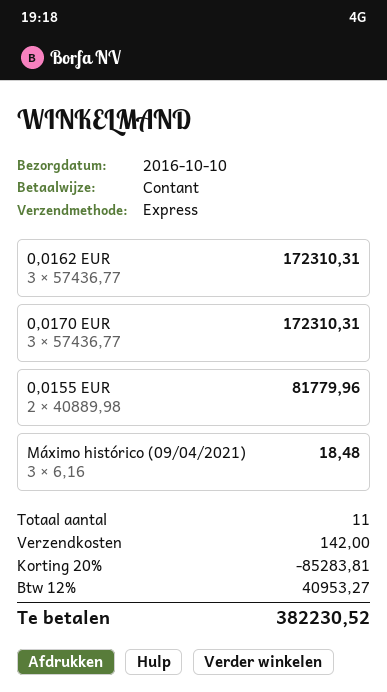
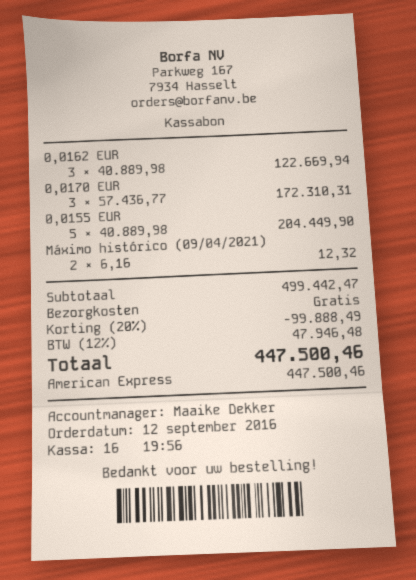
payment method: cash -> American Express
0,0162 EUR: 3 x 57436.77 = 172310.31 -> 3 x 40889.98 = 122669.94
0,0155 EUR: 2 x 40889.98 = 81779.96 -> 5 x 40889.98 = 204449.90
Máximo histórico (09/04/2021): 3 x 6.16 = 18.48 -> 2 x 6.16 = 12.32
discount: 20% = 85283.81 -> 20% = 99888.49
shipping: 142.00 -> 0.00
tax: 12% = 40953.27 -> 12% = 47946.48
total: 382230.52 -> 447500.46

